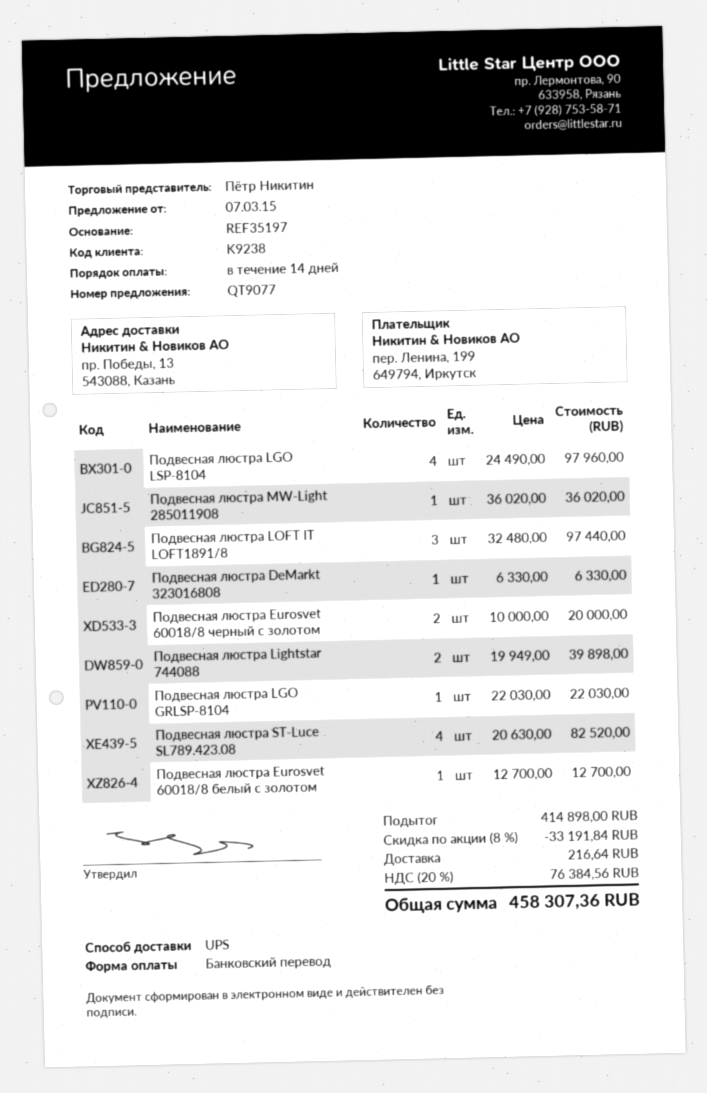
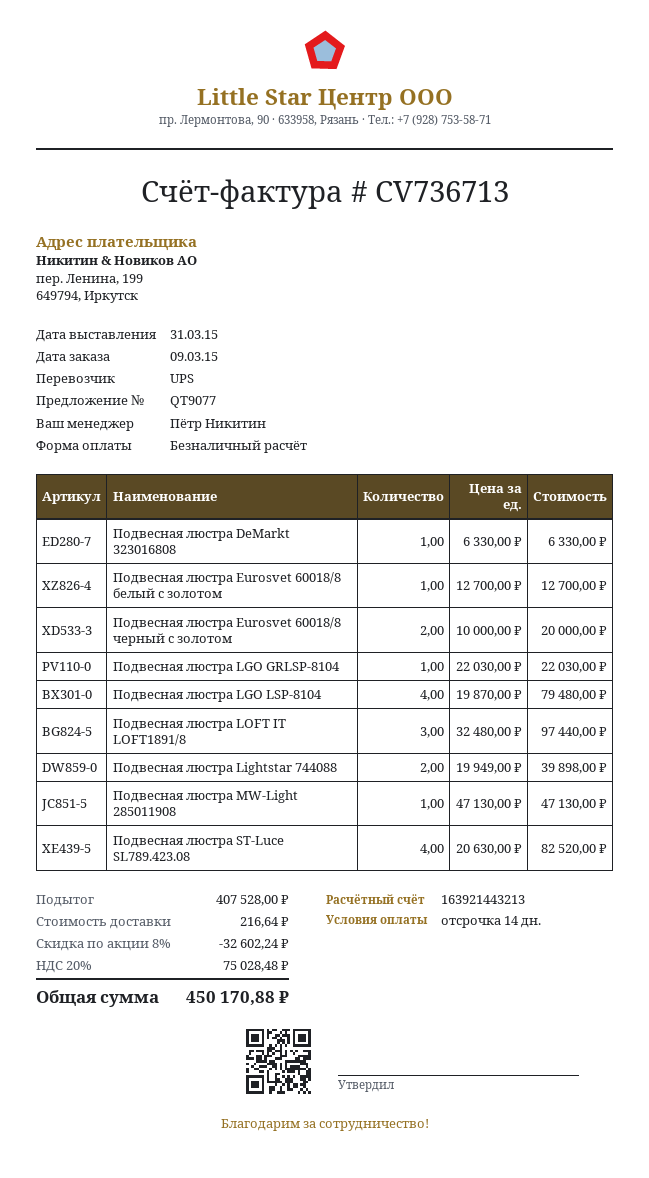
Подвесная люстра LGO LSP-8104: 4 x 24490.00 = 97960.00 -> 4 x 19870.00 = 79480.00
Подвесная люстра MW-Light 285011908: 1 x 36020.00 = 36020.00 -> 1 x 47130.00 = 47130.00
subtotal: 414898.00 -> 407528.00
discount: 8% = 33191.84 -> 8% = 32602.24
tax: 20% = 76384.56 -> 20% = 75028.48
total: 458307.36 -> 450170.88

